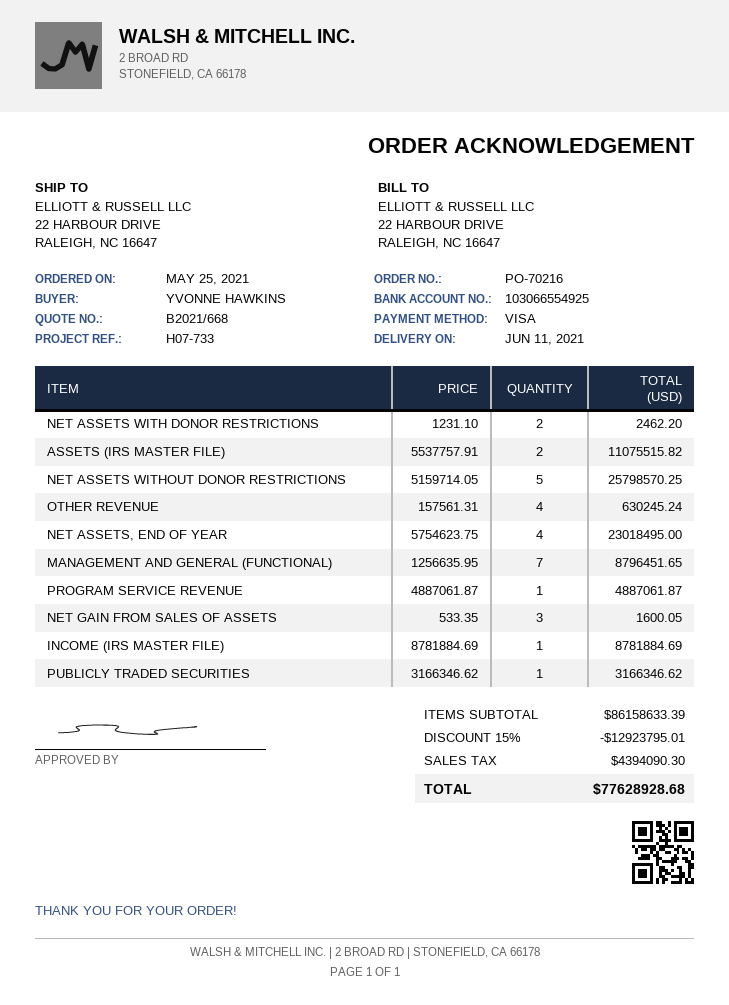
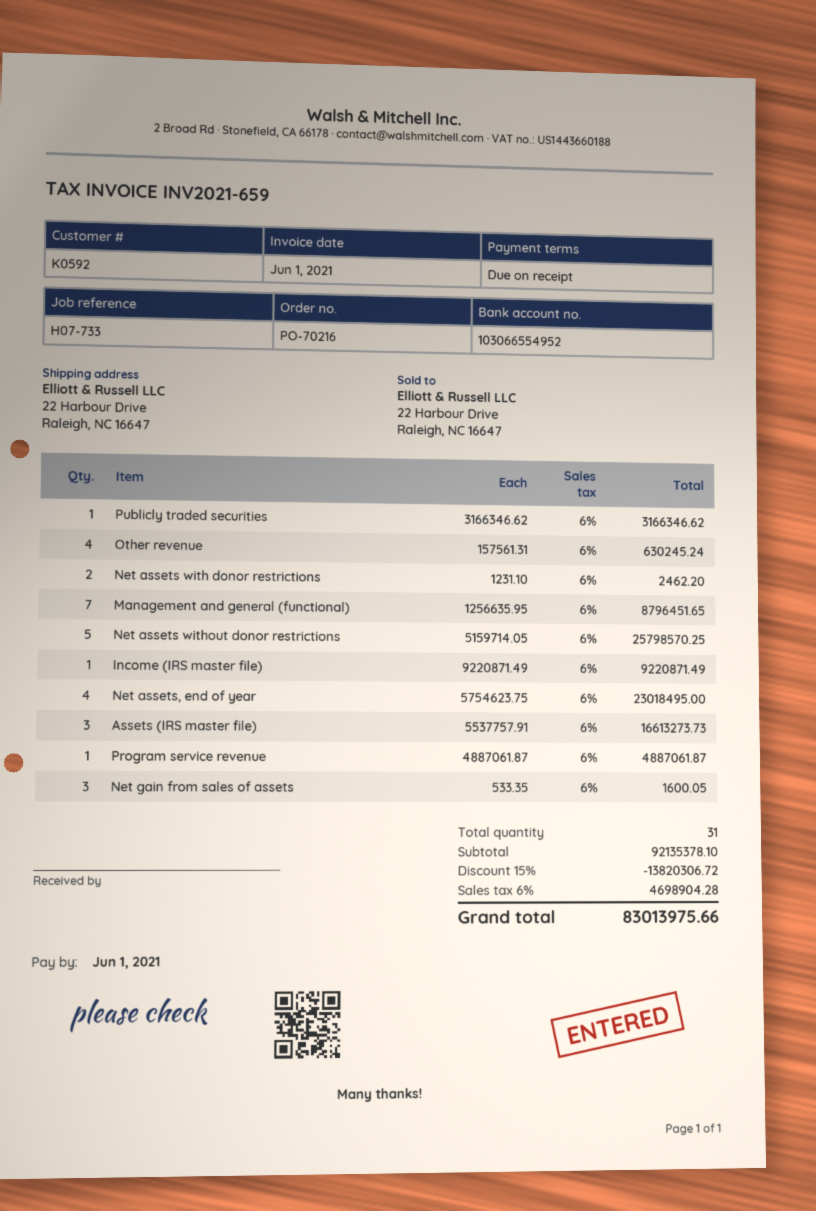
bank account: 103066554925 -> 103066554952
ASSETS (IRS MASTER FILE): 2 x 5537757.91 = 11075515.82 -> 3 x 5537757.91 = 16613273.73
INCOME (IRS MASTER FILE): 1 x 8781884.69 = 8781884.69 -> 1 x 9220871.49 = 9220871.49
subtotal: 86158633.39 -> 92135378.10
discount: 15% = 12923795.01 -> 15% = 13820306.72
tax: 4394090.30 -> 4698904.28
total: 77628928.68 -> 83013975.66

